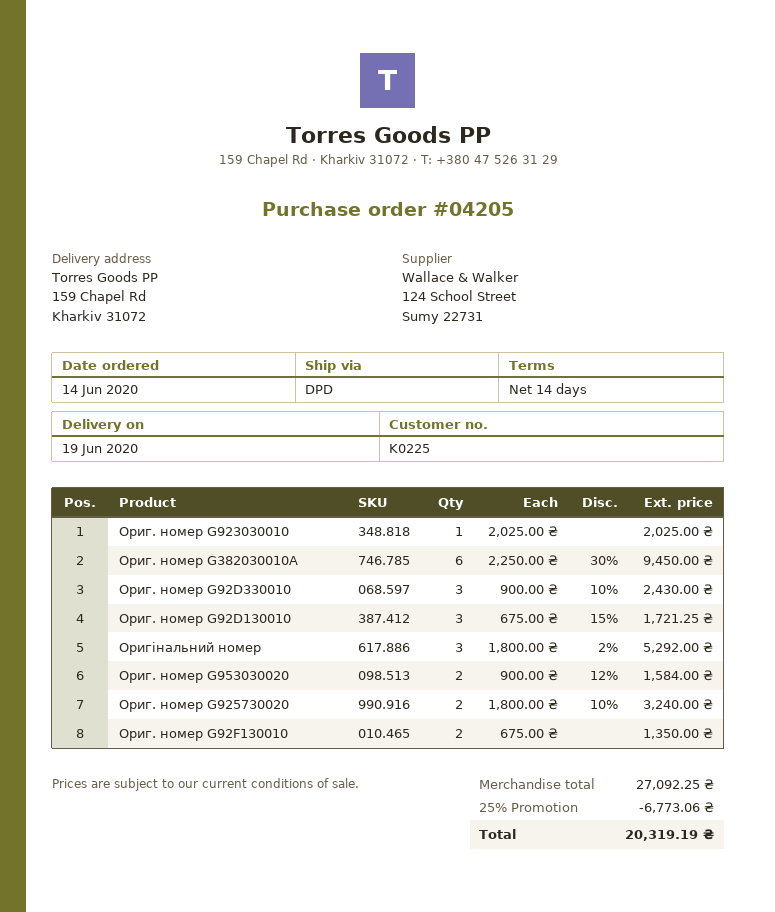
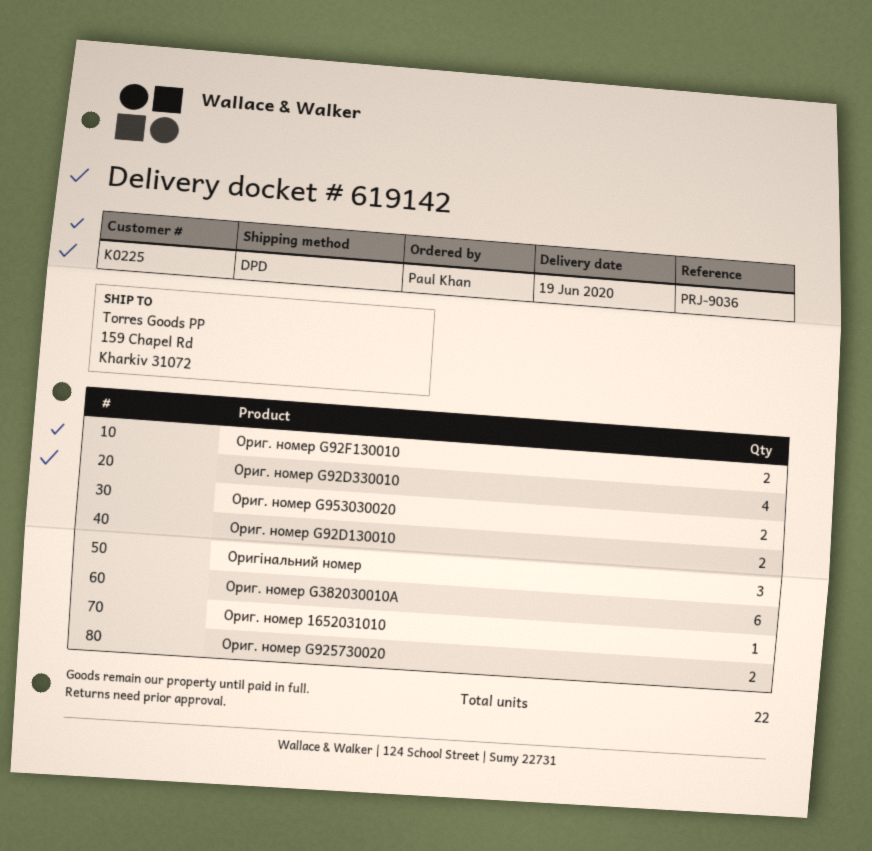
Ориг. номер G923030010: 1 -> none
Ориг. номер G92D330010: 3 -> 4
Ориг. номер G92D130010: 3 -> 2
Ориг. номер 1652031010: none -> 1

